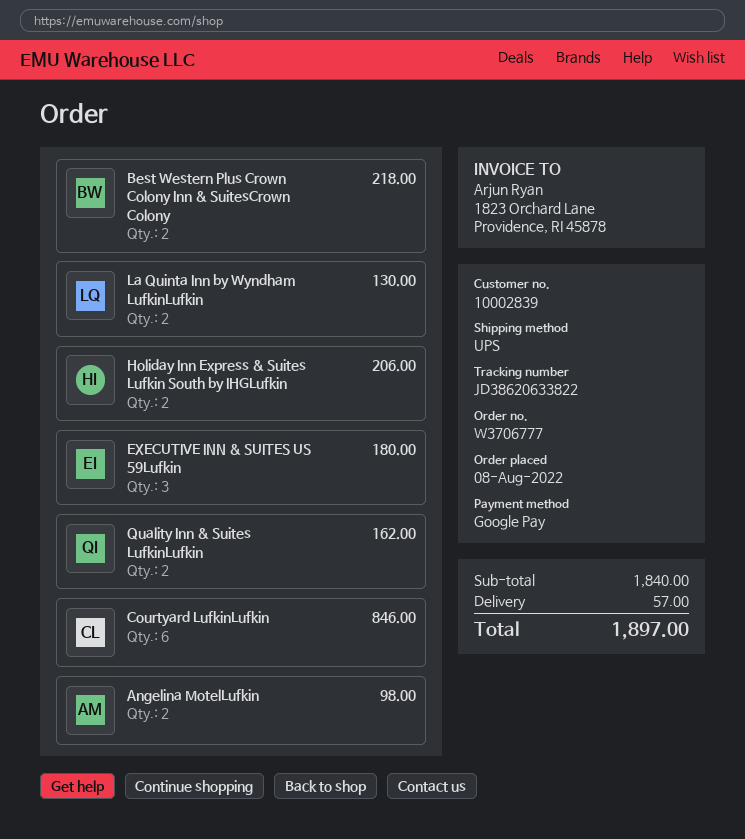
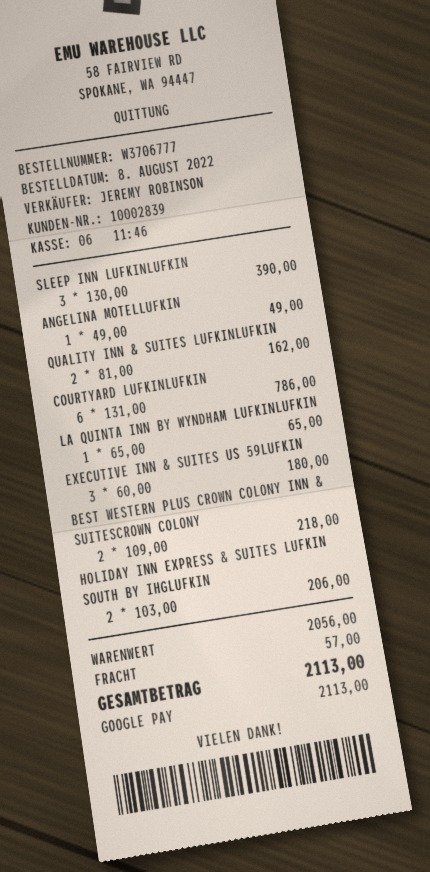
La Quinta Inn by Wyndham LufkinLufkin: 2 for 130.00 -> 1 for 65.00
Courtyard LufkinLufkin: 6 for 846.00 -> 6 for 786.00
Angelina MotelLufkin: 2 for 98.00 -> 1 for 49.00
SLEEP INN LUFKINLUFKIN: none -> 3 for 390.00
subtotal: 1840.00 -> 2056.00
total: 1897.00 -> 2113.00

